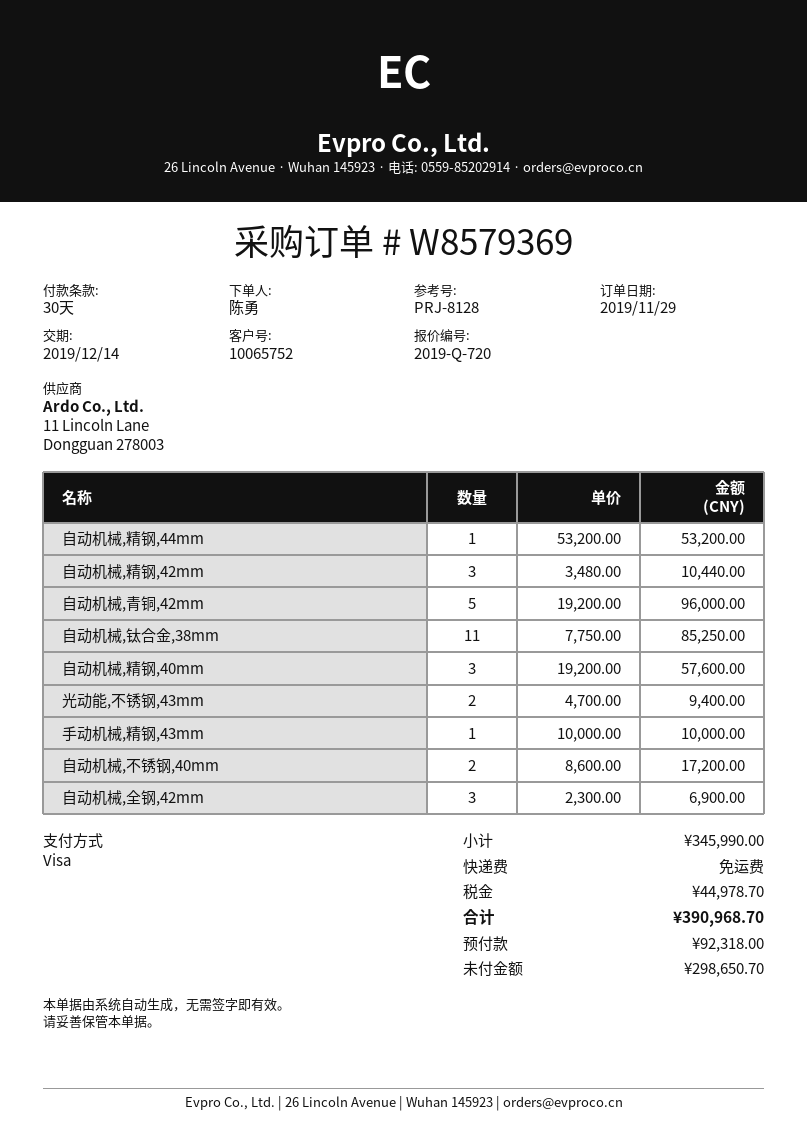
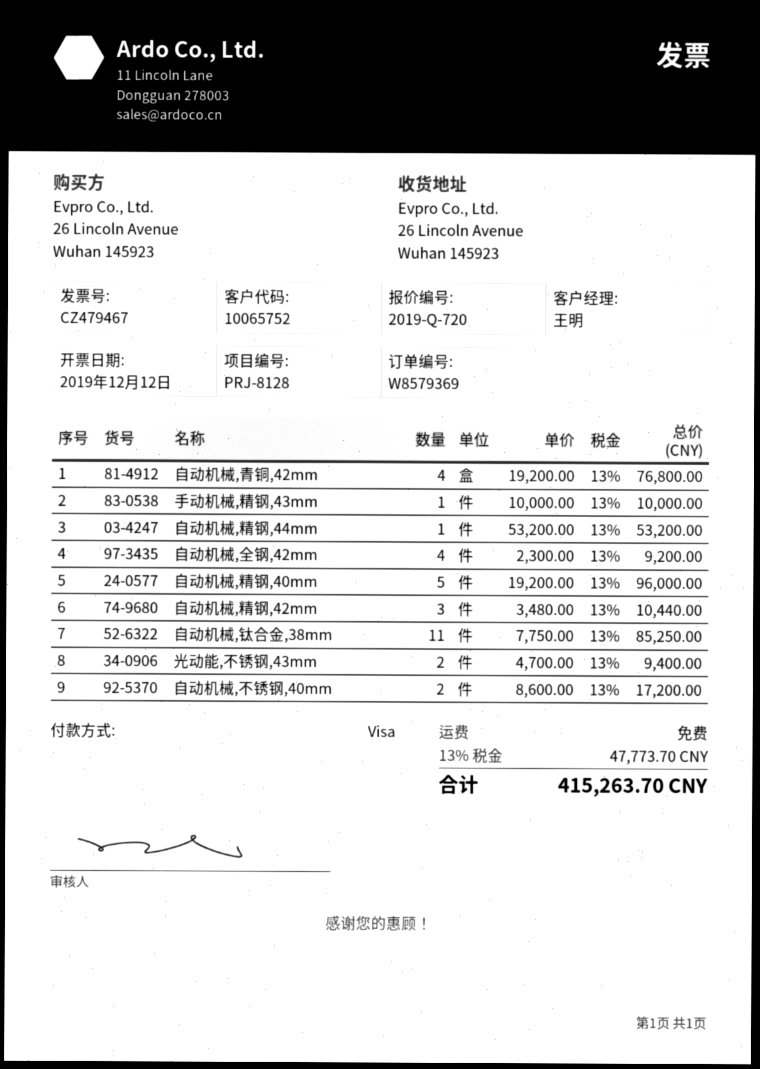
自动机械,青铜,42mm: 5 x 19200.00 = 96000.00 -> 4 x 19200.00 = 76800.00
自动机械,精钢,40mm: 3 x 19200.00 = 57600.00 -> 5 x 19200.00 = 96000.00
自动机械,全钢,42mm: 3 x 2300.00 = 6900.00 -> 4 x 2300.00 = 9200.00
tax: 44978.70 -> 47773.70
total: 390968.70 -> 415263.70

